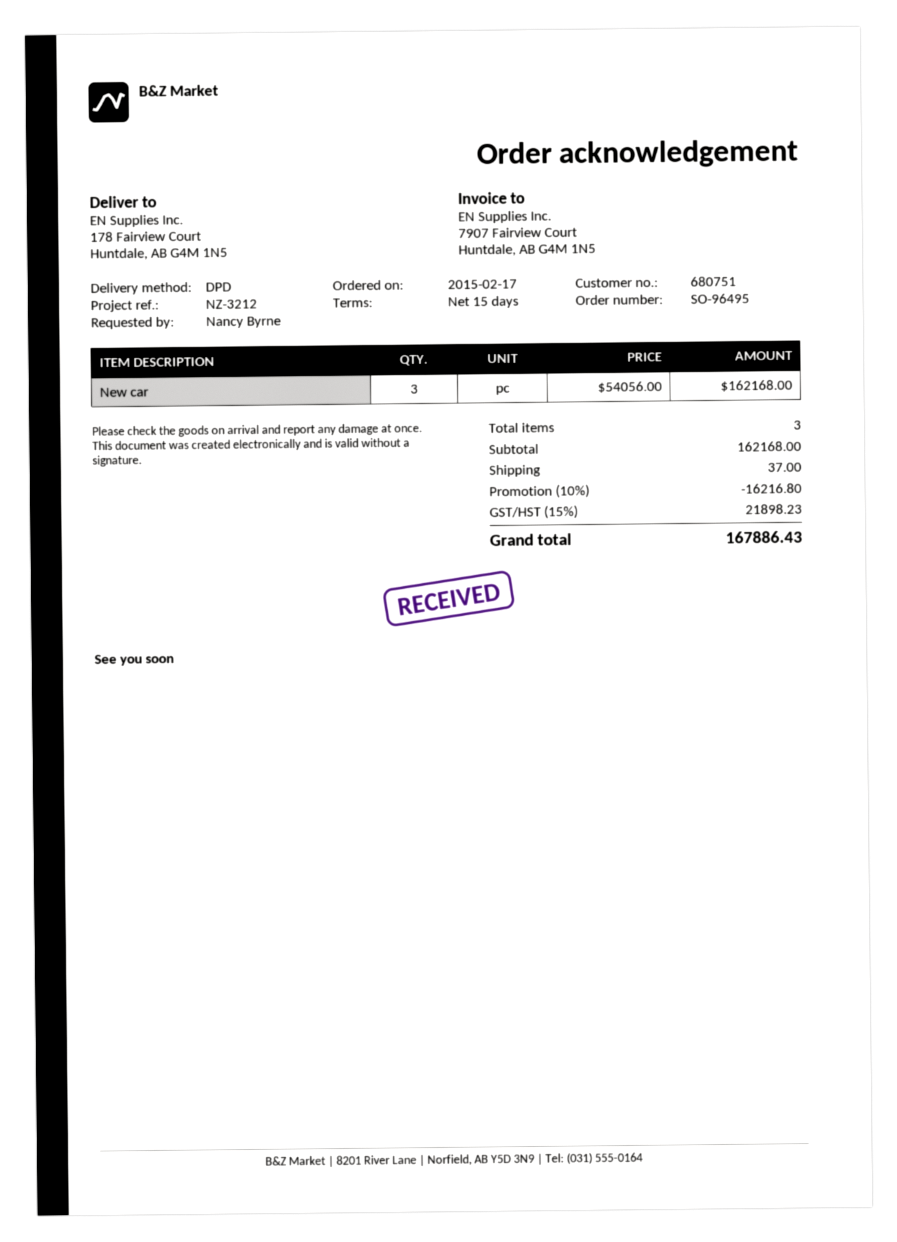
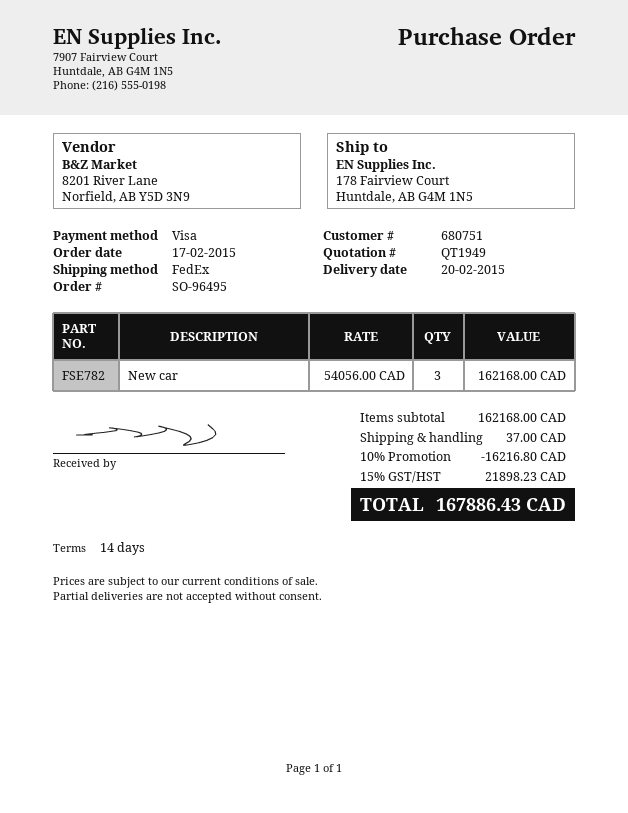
payment terms: 15 days -> 14 days
shipping method: DPD -> FedEx

